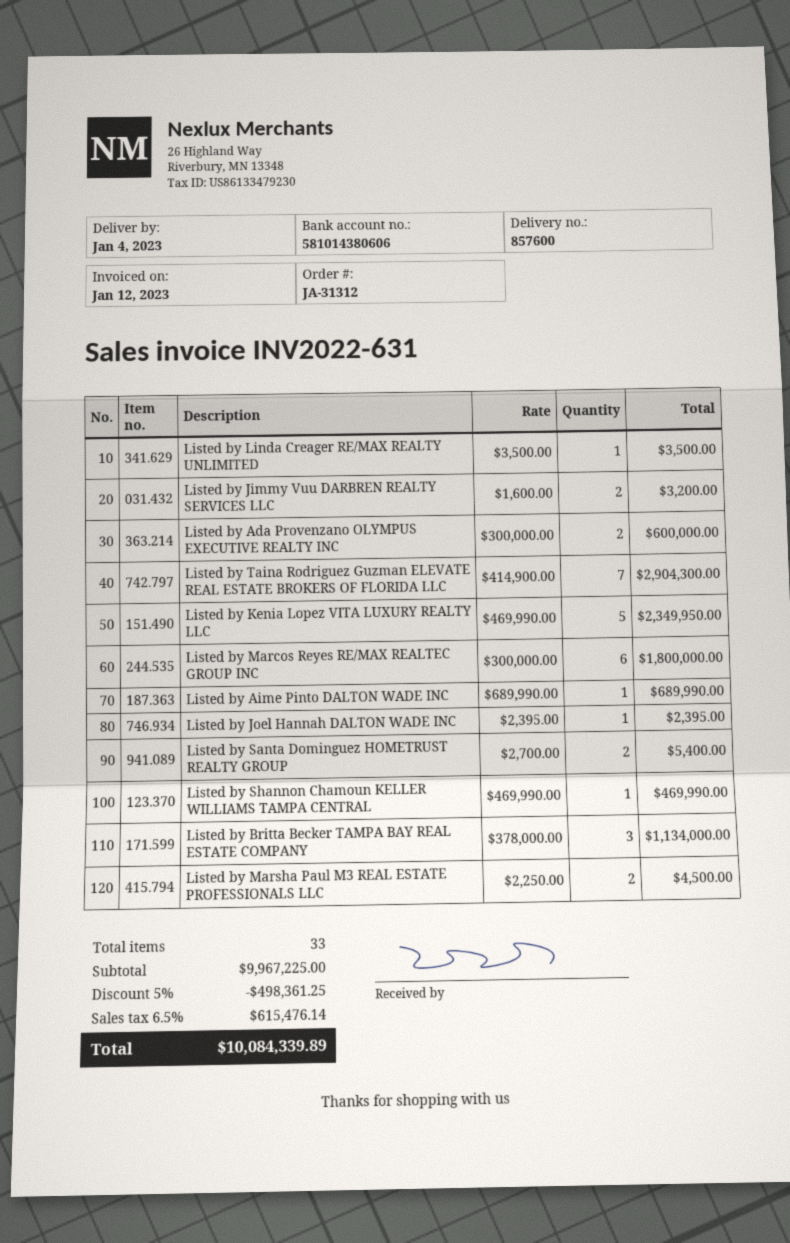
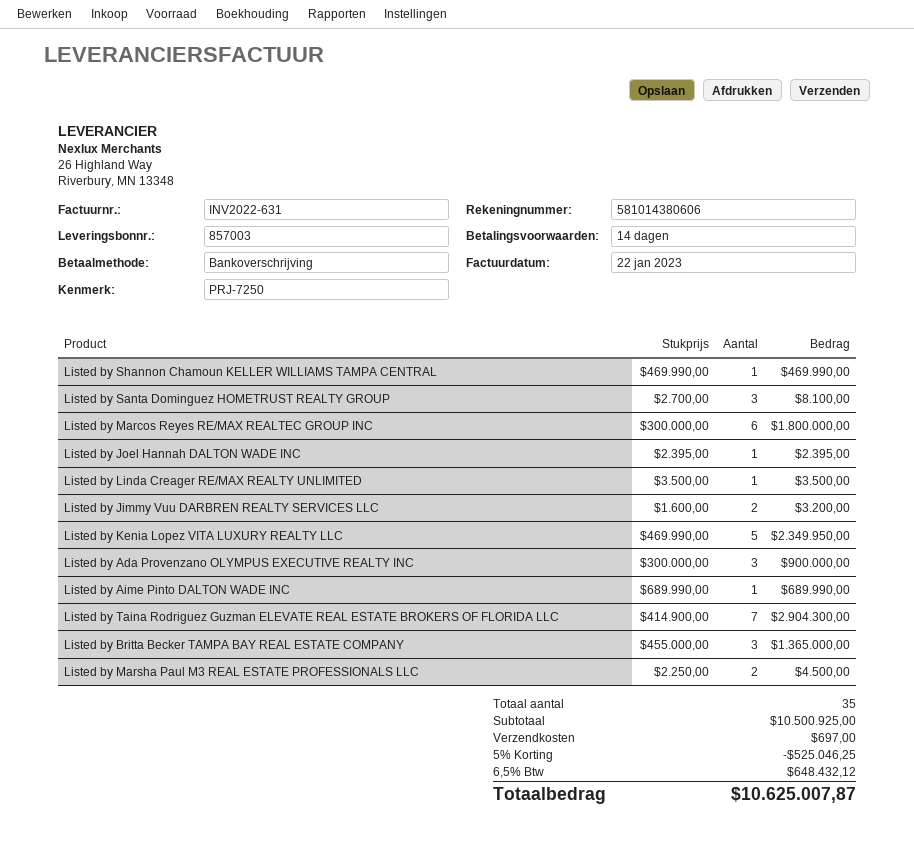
delivery note number: 857600 -> 857003
invoice date: 2023-01-12 -> 2023-01-22
Listed by Ada Provenzano OLYMPUS EXECUTIVE REALTY INC: 2 x 300000.00 = 600000.00 -> 3 x 300000.00 = 900000.00
Listed by Santa Dominguez HOMETRUST REALTY GROUP: 2 x 2700.00 = 5400.00 -> 3 x 2700.00 = 8100.00
Listed by Britta Becker TAMPA BAY REAL ESTATE COMPANY: 3 x 378000.00 = 1134000.00 -> 3 x 455000.00 = 1365000.00
total quantity: 33 -> 35
subtotal: 9967225.00 -> 10500925.00
discount: 5% = 498361.25 -> 5% = 525046.25
shipping: none -> 697.00
tax: 6.5% = 615476.14 -> 6.5% = 648432.12
total: 10084339.89 -> 10625007.87

